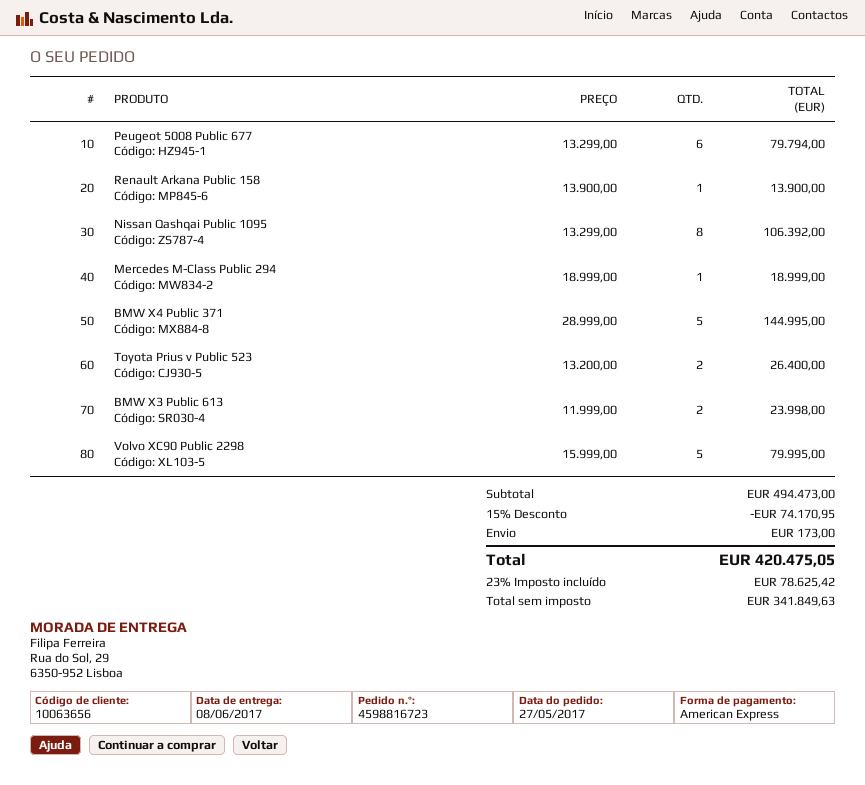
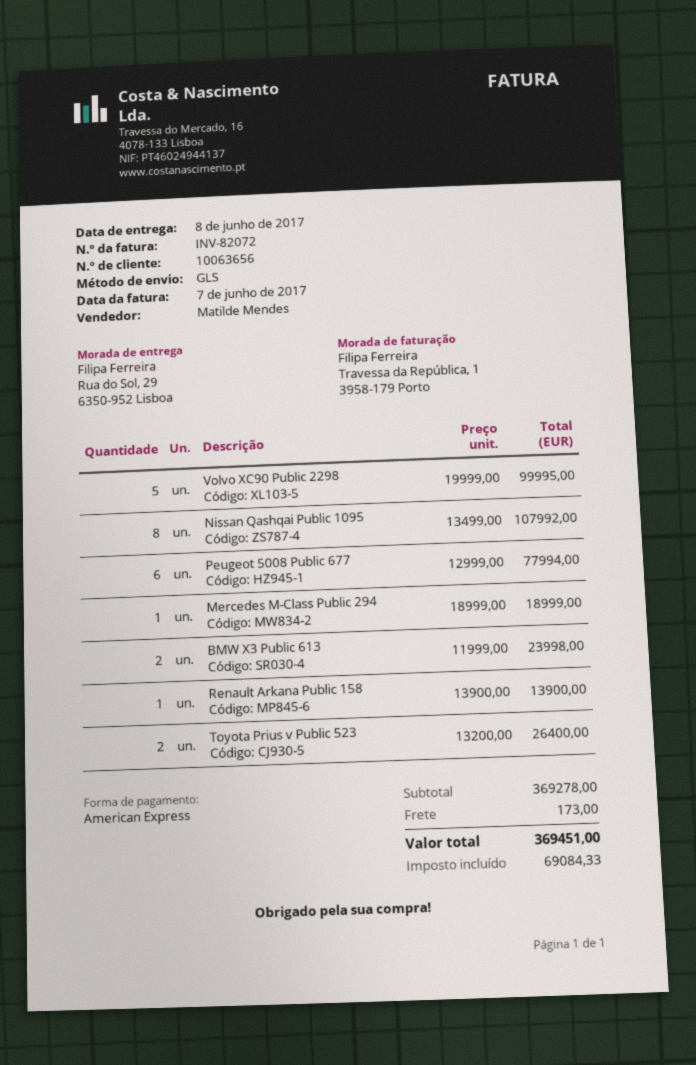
Peugeot 5008 Public 677: 6 x 13299.00 = 79794.00 -> 6 x 12999.00 = 77994.00
Nissan Qashqai Public 1095: 8 x 13299.00 = 106392.00 -> 8 x 13499.00 = 107992.00
BMW X4 Public 371: 5 x 28999.00 = 144995.00 -> none
Volvo XC90 Public 2298: 5 x 15999.00 = 79995.00 -> 5 x 19999.00 = 99995.00
subtotal: 494473.00 -> 369278.00
discount: 15% = 74170.95 -> none
tax: 78625.42 -> 69084.33
total: 420475.05 -> 369451.00

